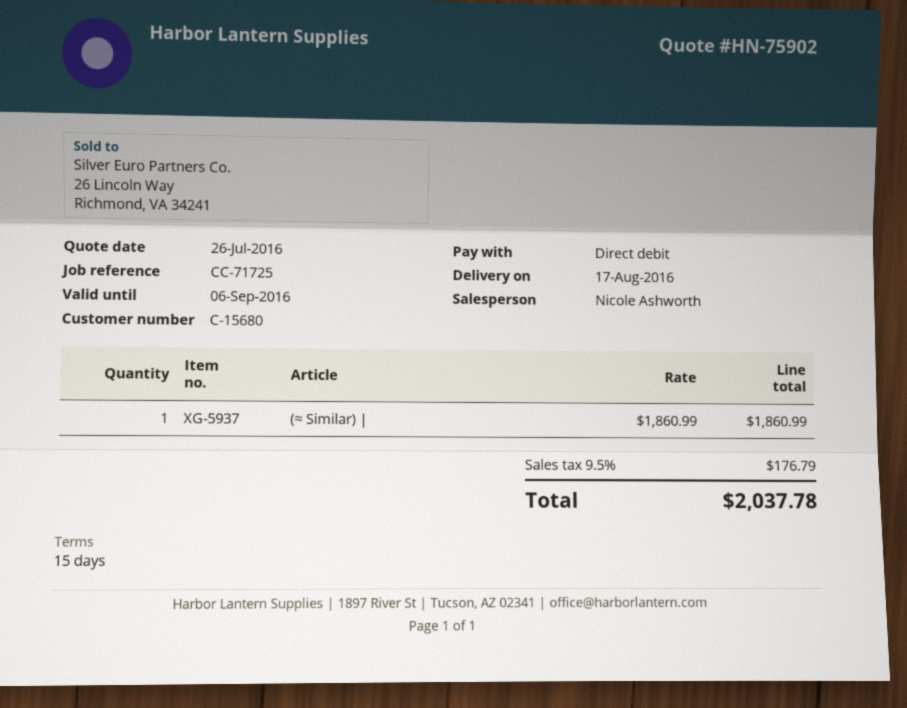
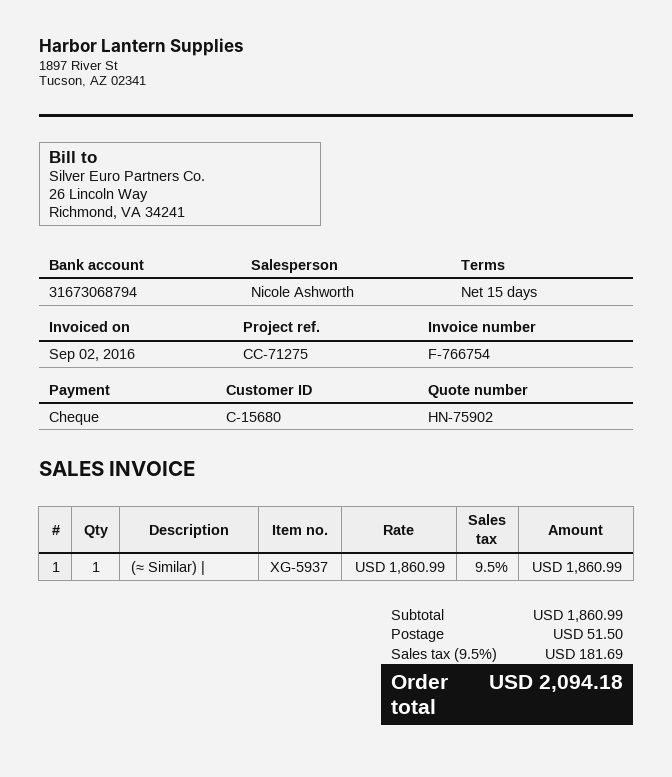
reference: CC-71725 -> CC-71275
payment method: direct debit -> cheque
shipping: none -> 51.50
tax: 9.5% = 176.79 -> 9.5% = 181.69
total: 2037.78 -> 2094.18

